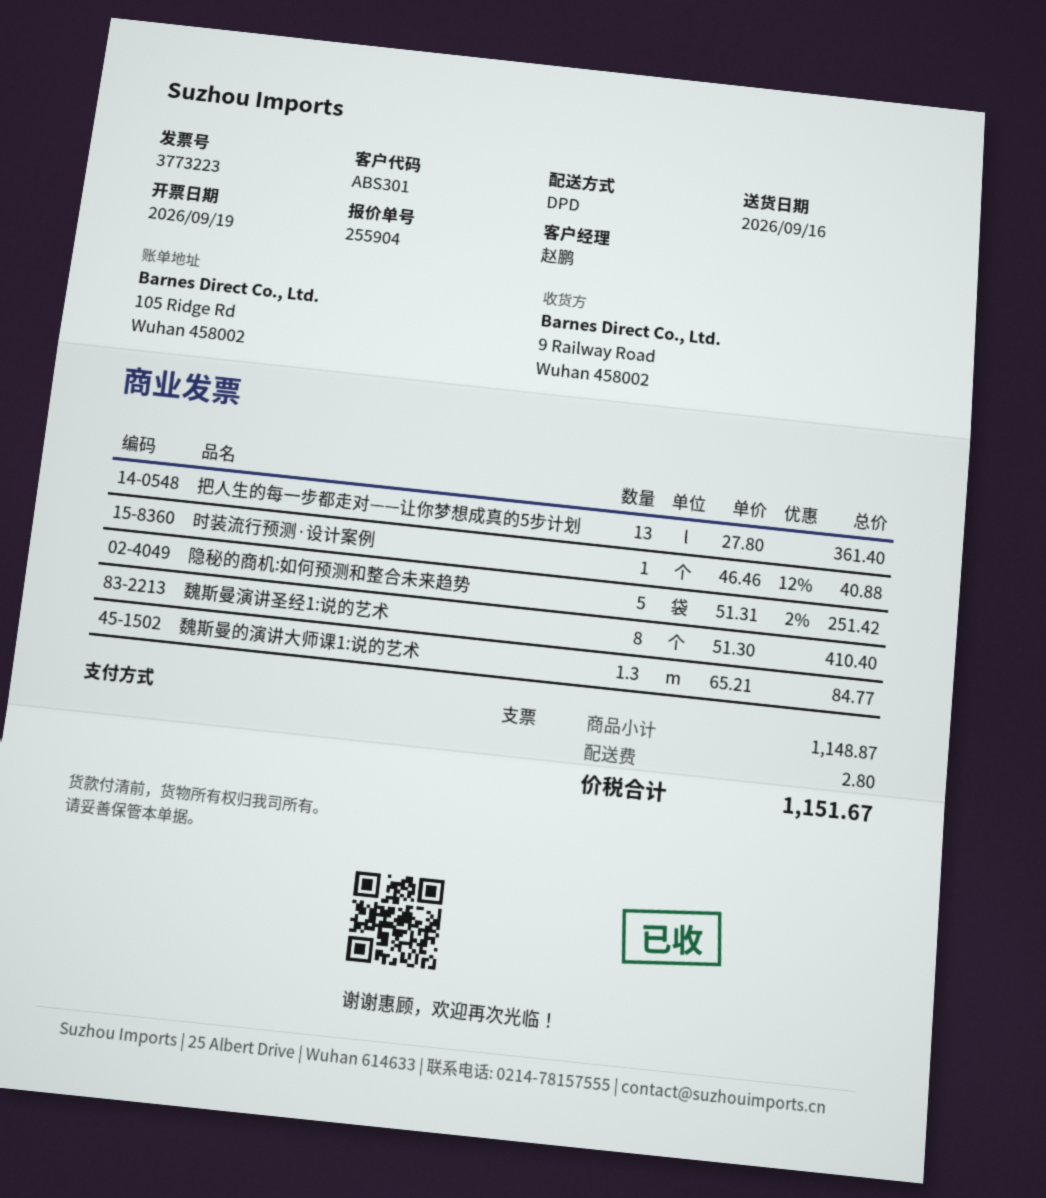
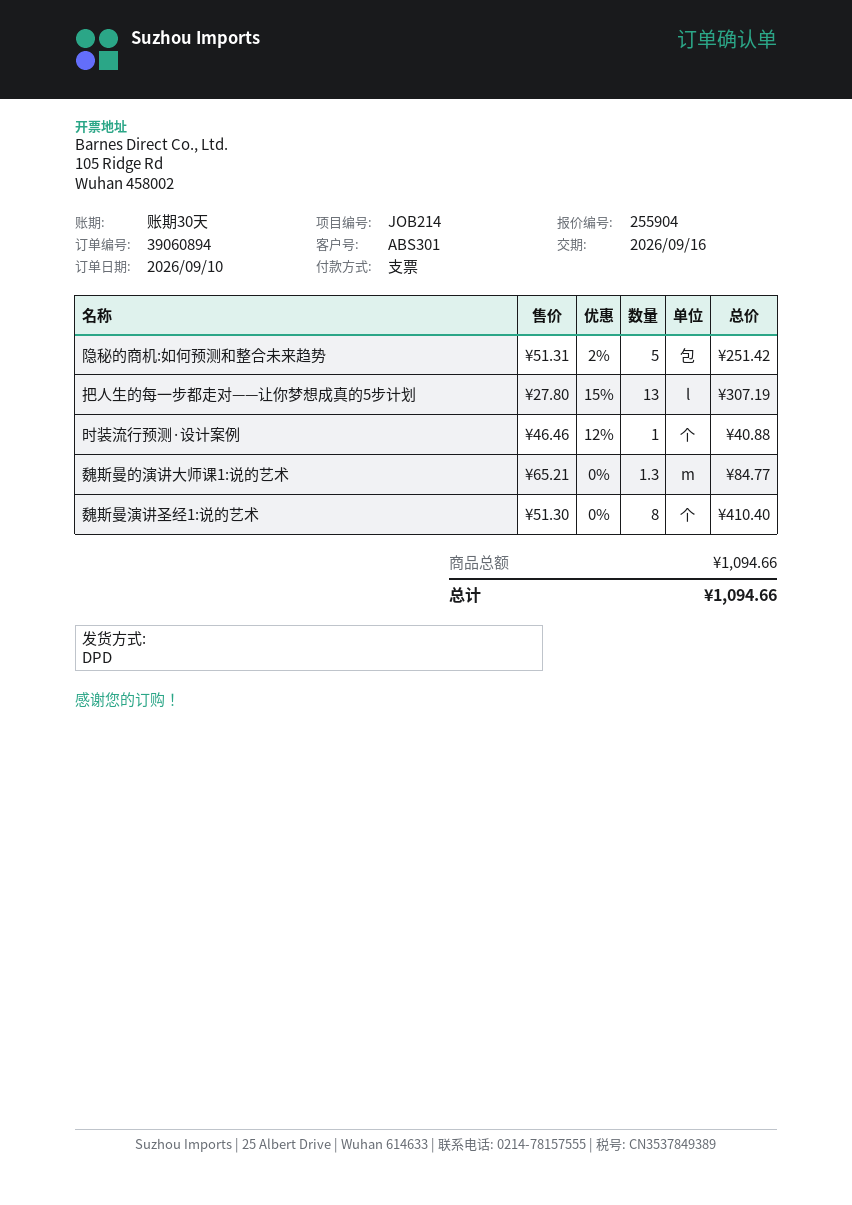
把人生的每一步都走对——让你梦想成真的5步计划: 13 x 27.80 = 361.40 -> 13 x 27.80 - 15% = 307.19
subtotal: 1148.87 -> 1094.66
shipping: 2.80 -> none
total: 1151.67 -> 1094.66

